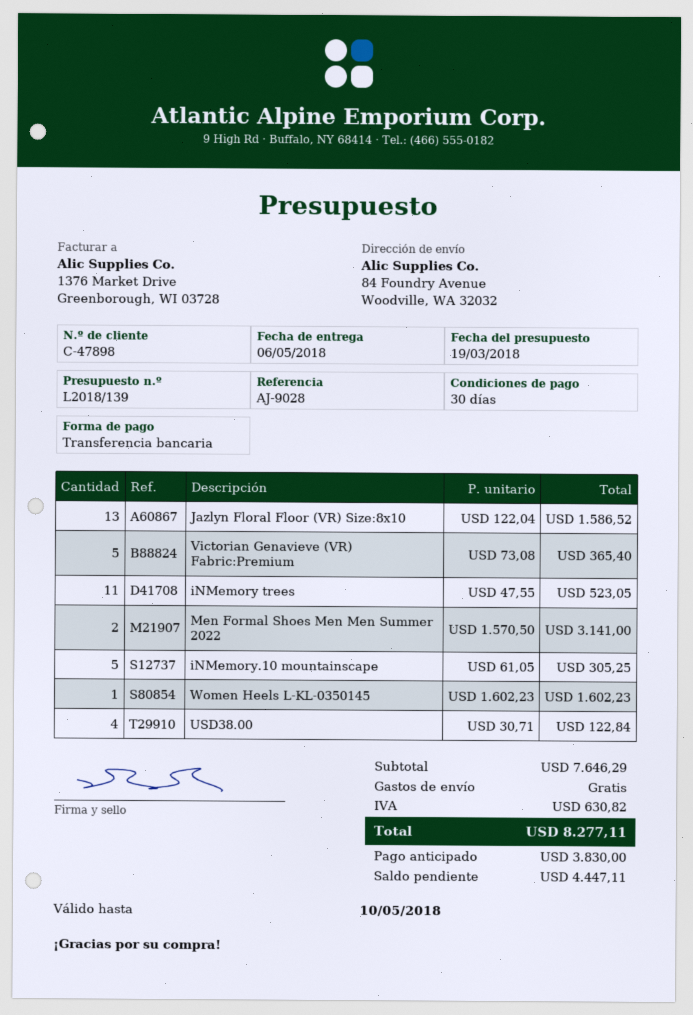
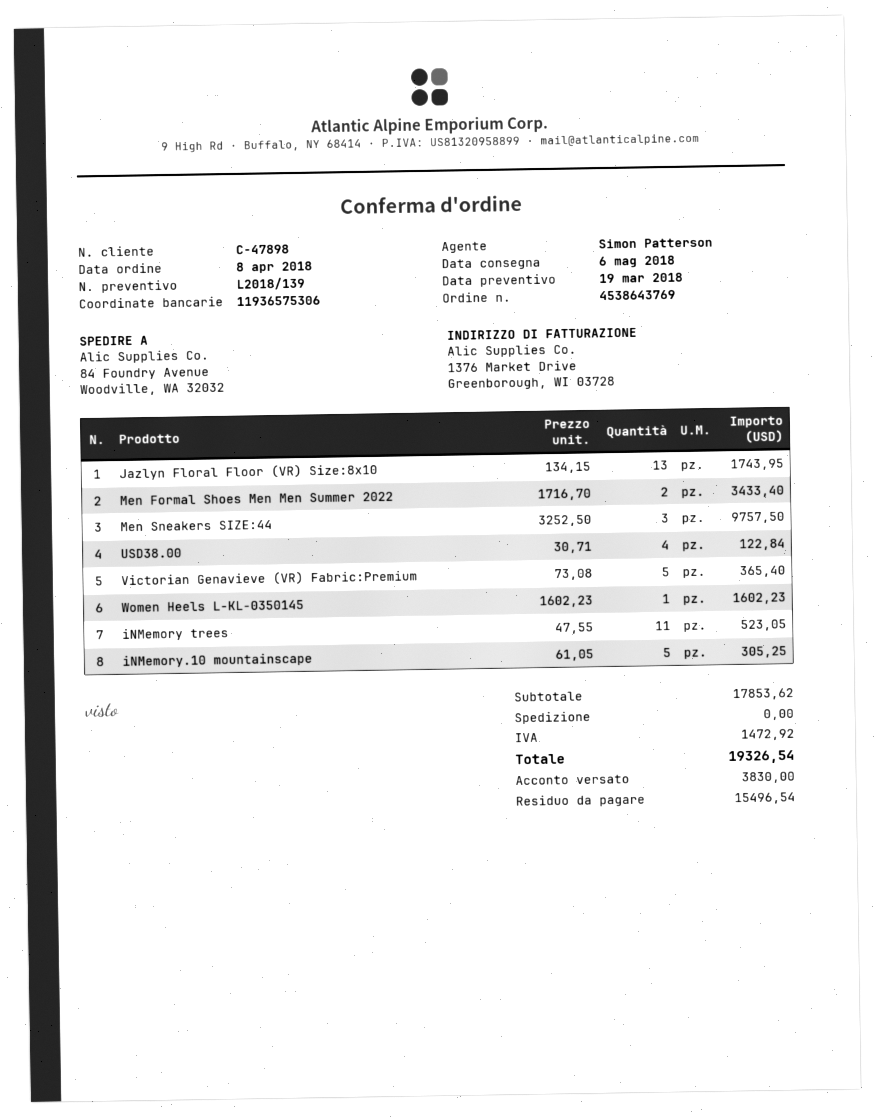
Jazlyn Floral Floor (VR) Size:8x10: 13 x 122.04 = 1586.52 -> 13 x 134.15 = 1743.95
Men Formal Shoes Men Men Summer 2022: 2 x 1570.50 = 3141.00 -> 2 x 1716.70 = 3433.40
Men Sneakers SIZE:44: none -> 3 x 3252.50 = 9757.50
subtotal: 7646.29 -> 17853.62
tax: 630.82 -> 1472.92
total: 8277.11 -> 19326.54
balance: 4447.11 -> 15496.54

